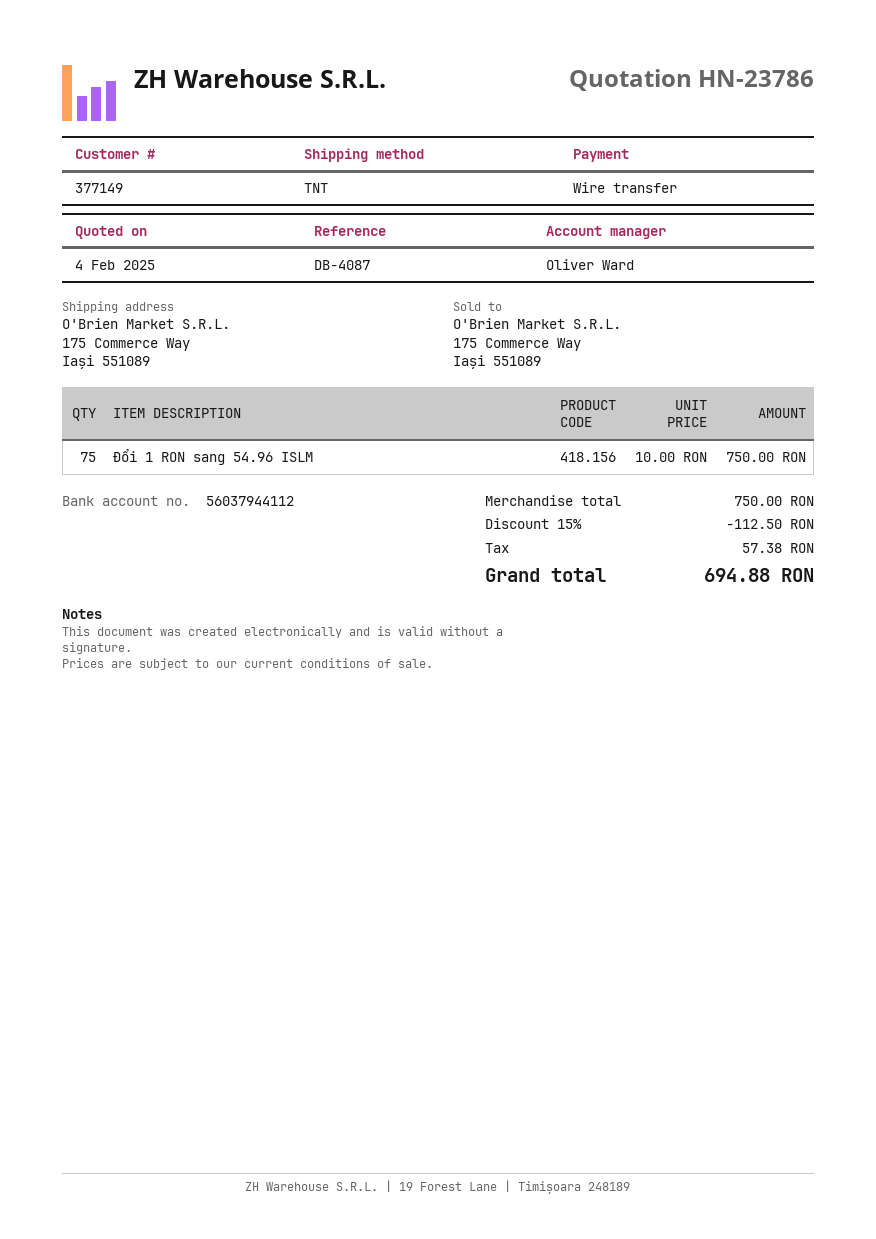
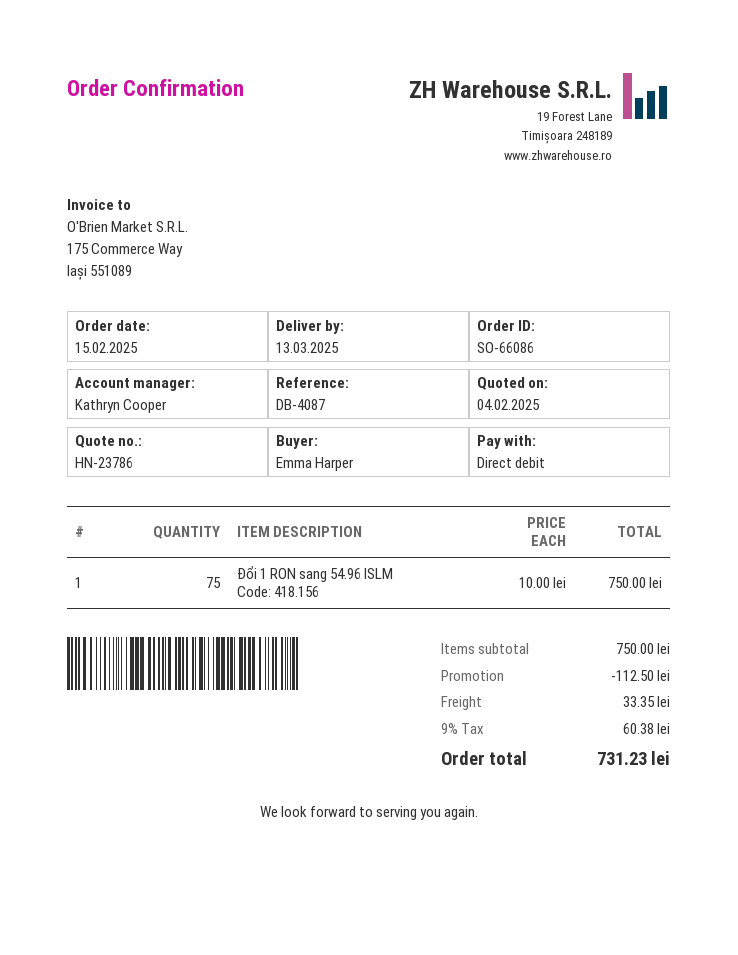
sales rep: Oliver Ward -> Kathryn Cooper
payment method: bank transfer -> direct debit
shipping: none -> 33.35
tax: 57.38 -> 60.38
total: 694.88 -> 731.23

